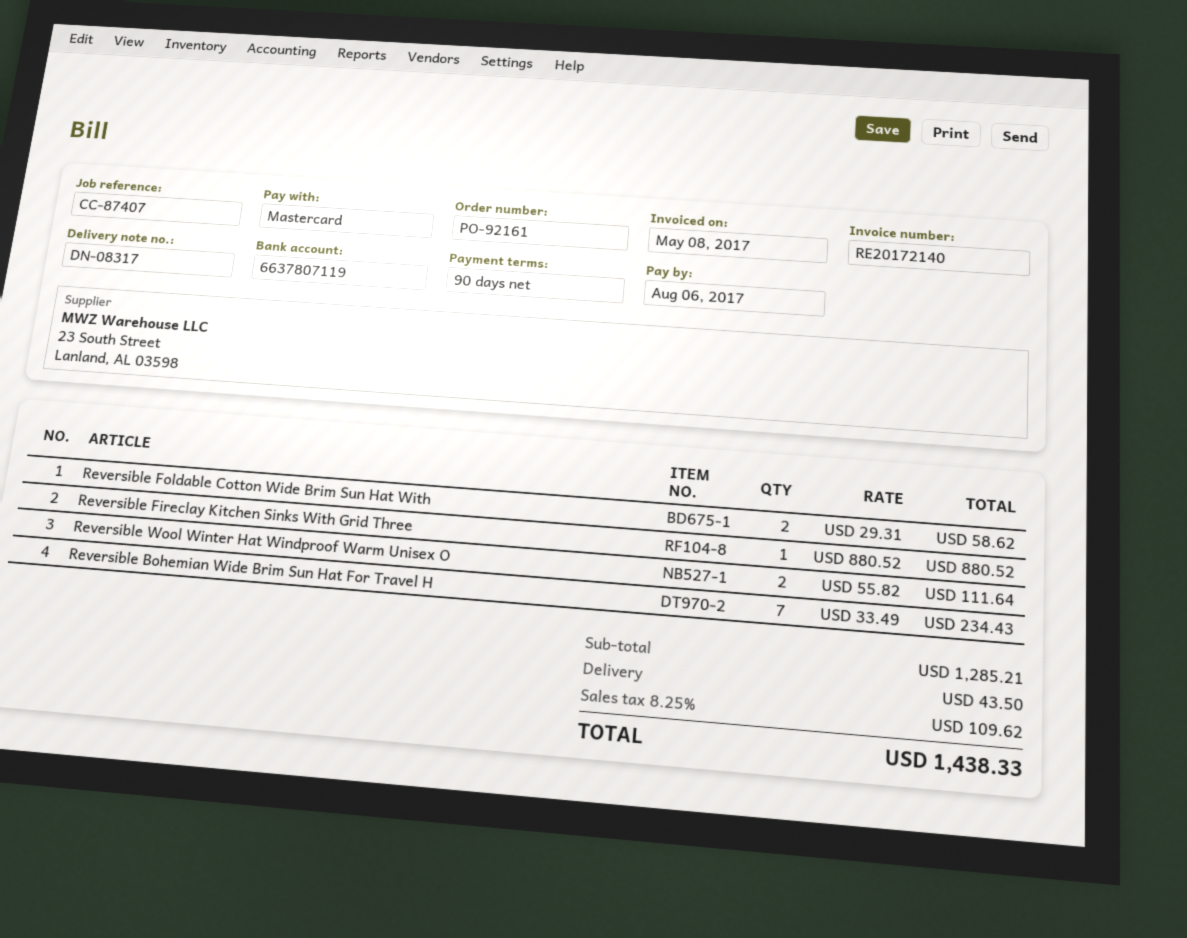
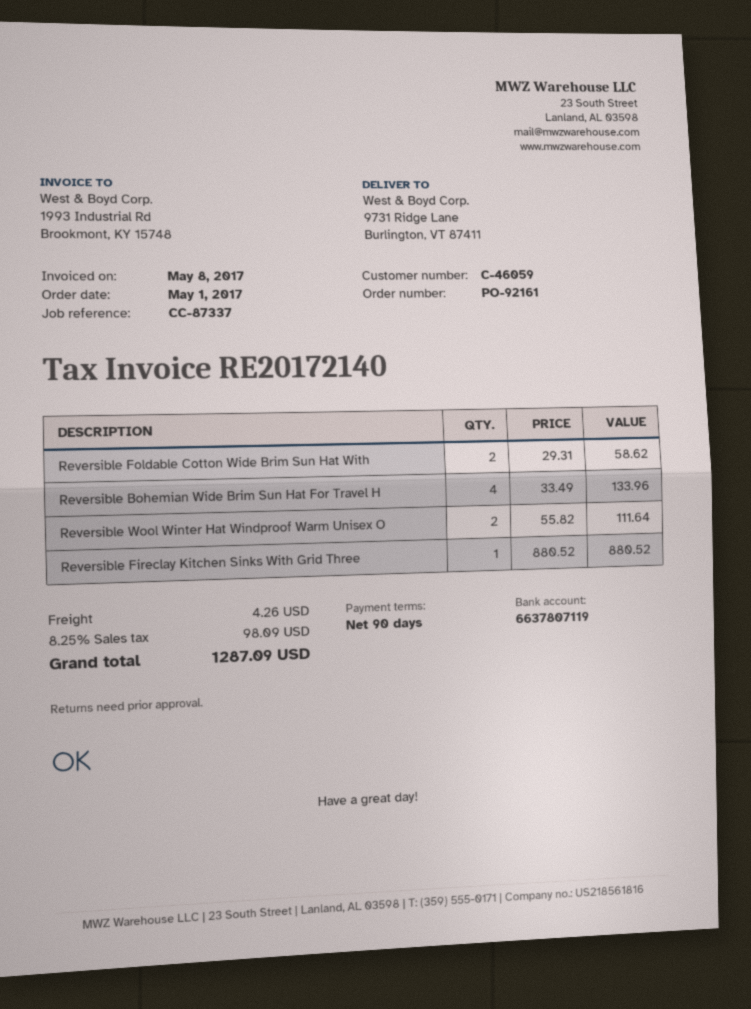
reference: CC-87407 -> CC-87337
Reversible Bohemian Wide Brim Sun Hat For Travel H: 7 x 33.49 = 234.43 -> 4 x 33.49 = 133.96
shipping: 43.50 -> 4.26
tax: 8.25% = 109.62 -> 8.25% = 98.09
total: 1438.33 -> 1287.09

